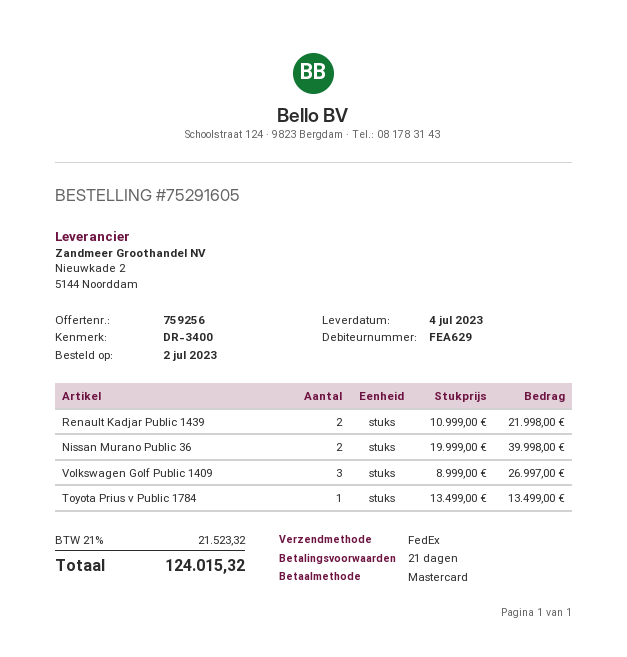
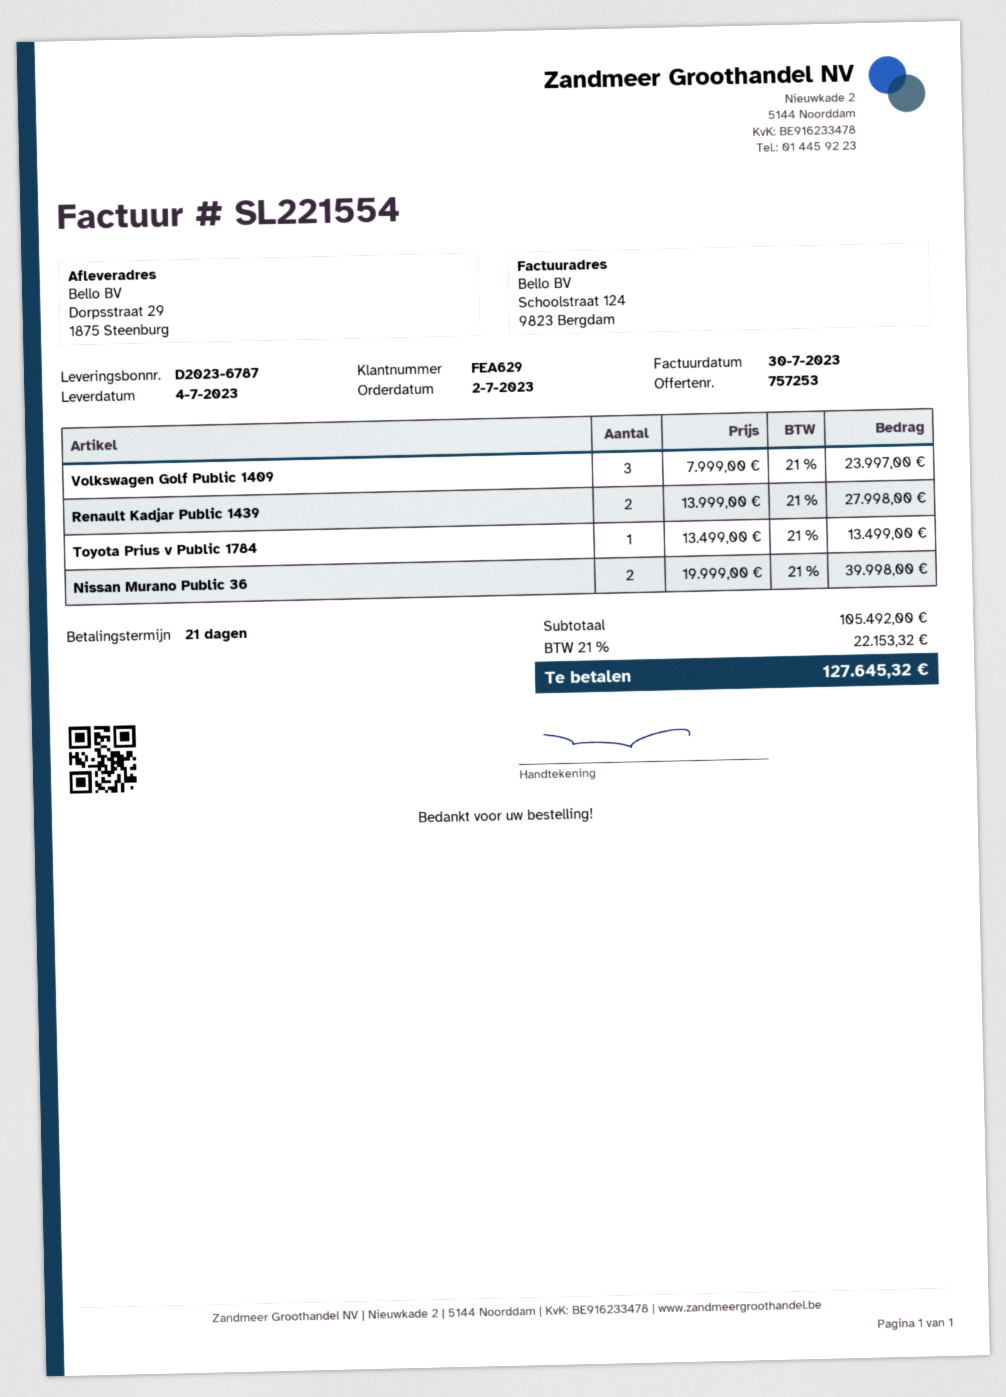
quote number: 759256 -> 757253
Renault Kadjar Public 1439: 2 x 10999.00 = 21998.00 -> 2 x 13999.00 = 27998.00
Volkswagen Golf Public 1409: 3 x 8999.00 = 26997.00 -> 3 x 7999.00 = 23997.00
tax: 21% = 21523.32 -> 21% = 22153.32
total: 124015.32 -> 127645.32

